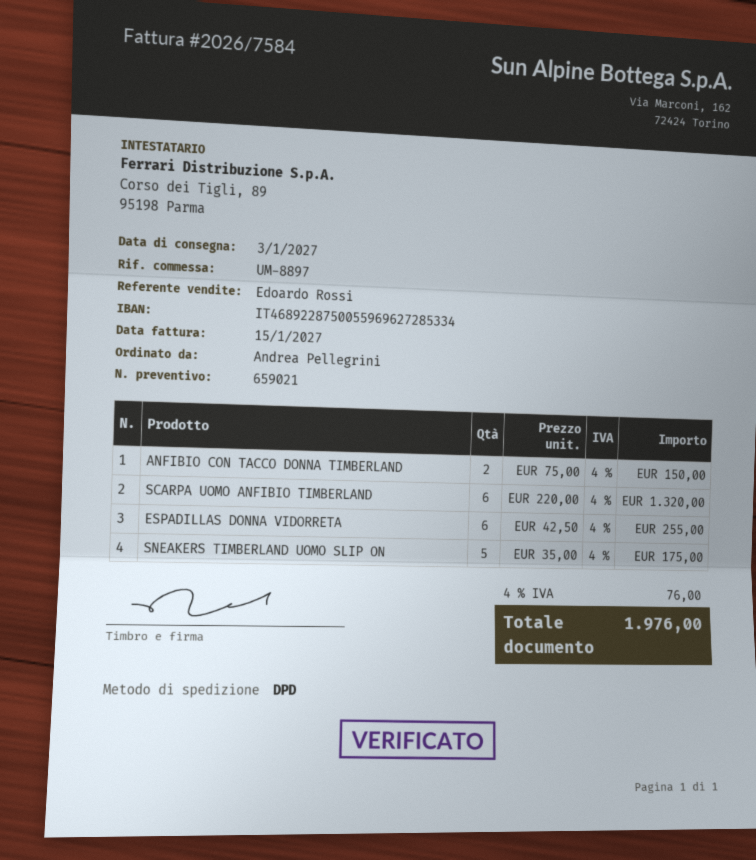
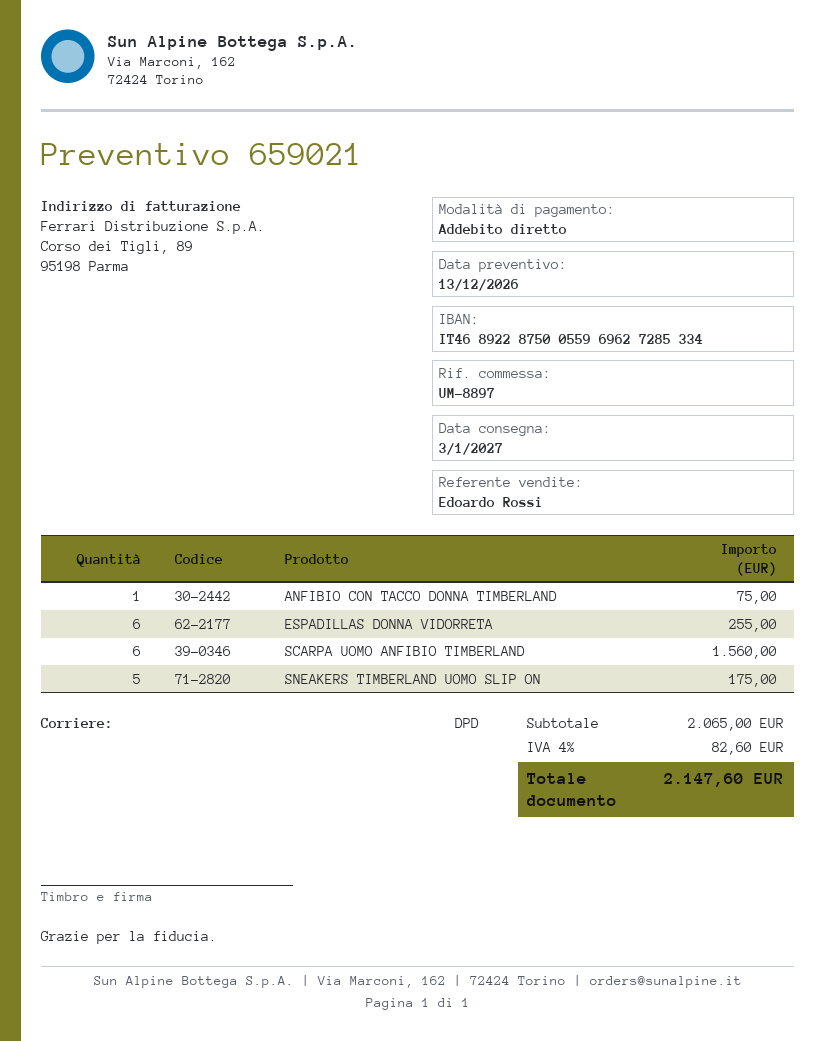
ANFIBIO CON TACCO DONNA TIMBERLAND: 2 for 150.00 -> 1 for 75.00
SCARPA UOMO ANFIBIO TIMBERLAND: 6 for 1320.00 -> 6 for 1560.00
tax: 4% = 76.00 -> 4% = 82.60
total: 1976.00 -> 2147.60

